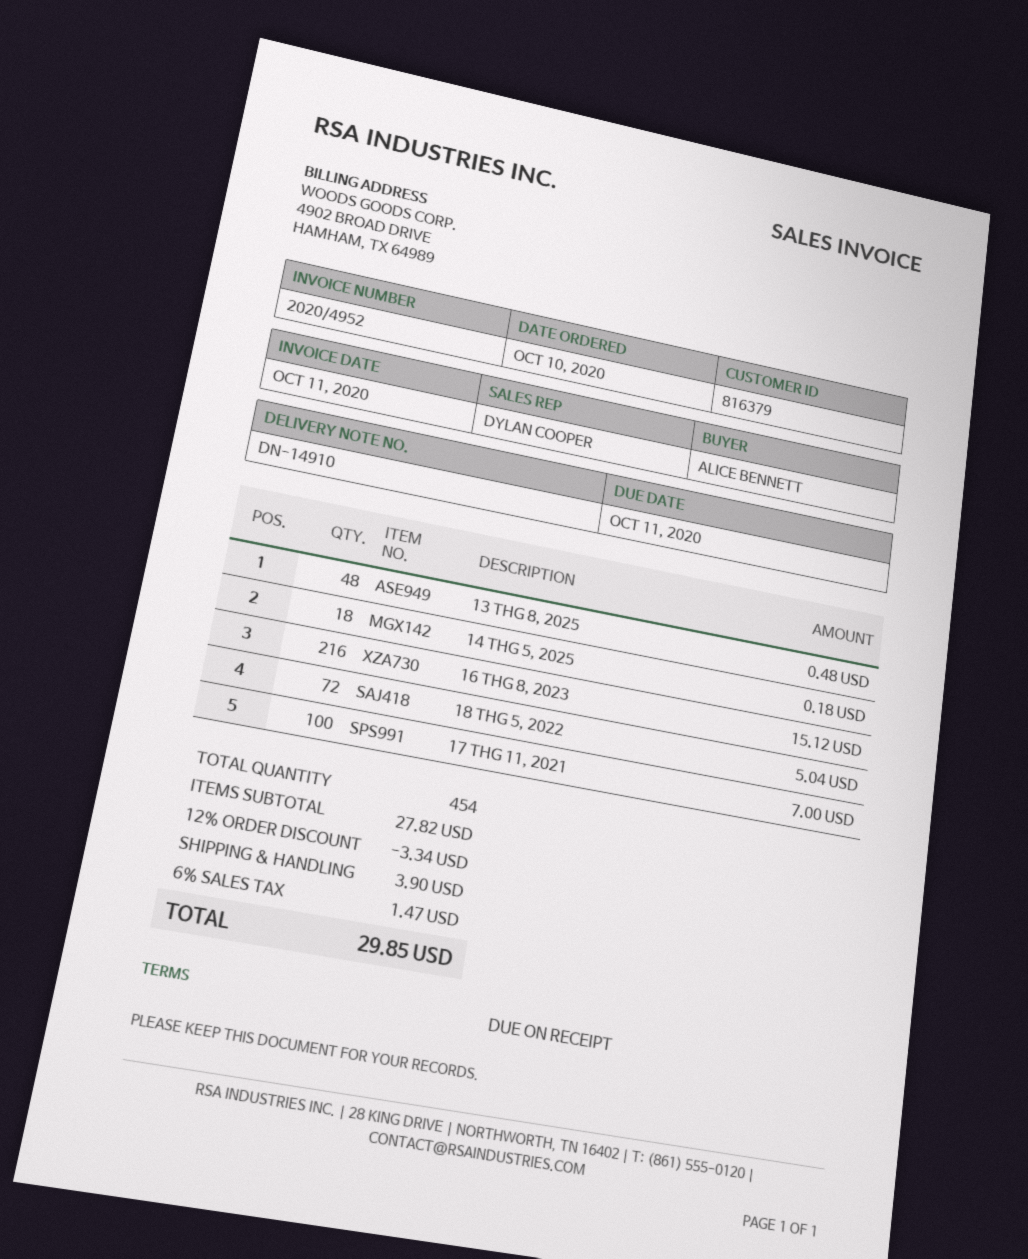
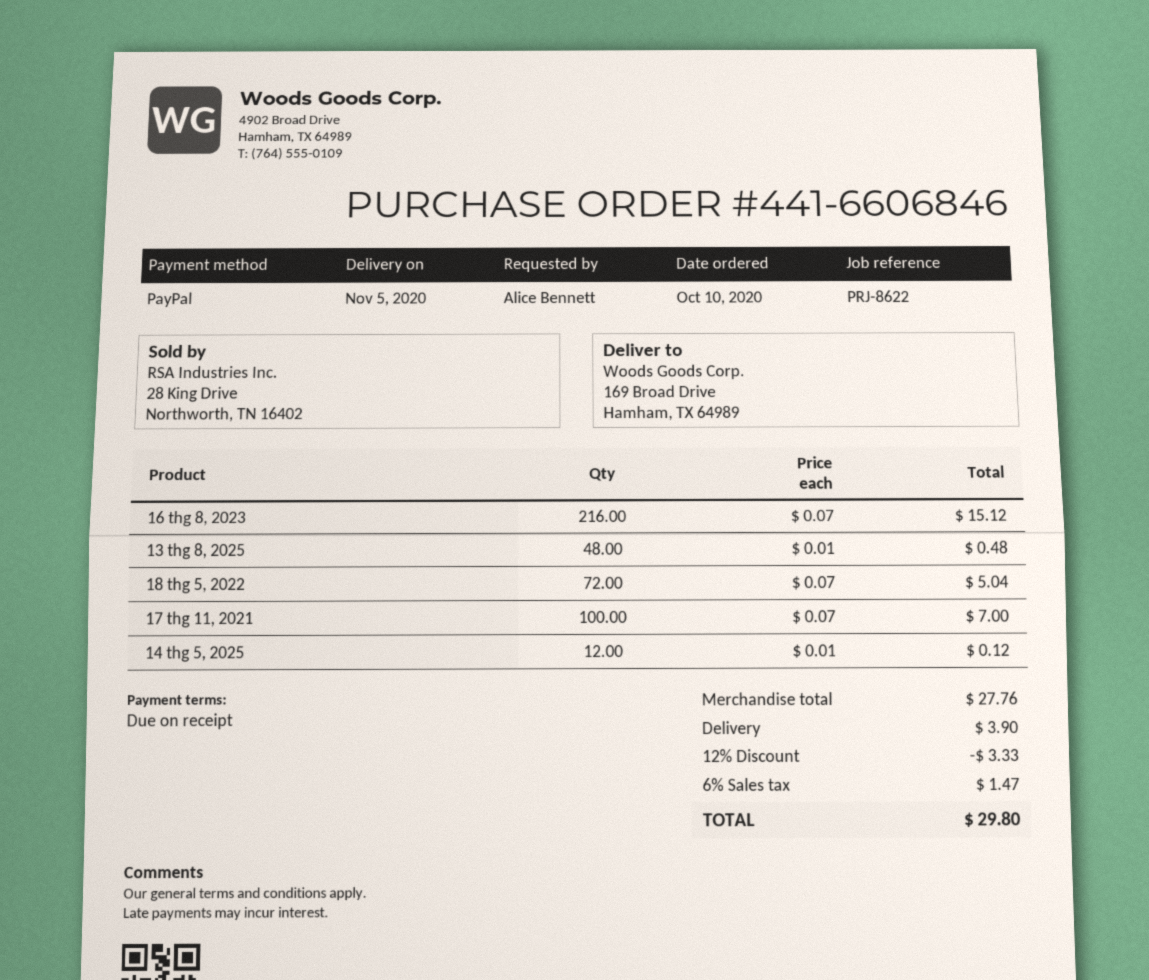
14 THG 5, 2025: 18 for 0.18 -> 12 for 0.12
subtotal: 27.82 -> 27.76
discount: 12% = 3.34 -> 12% = 3.33
total: 29.85 -> 29.80

